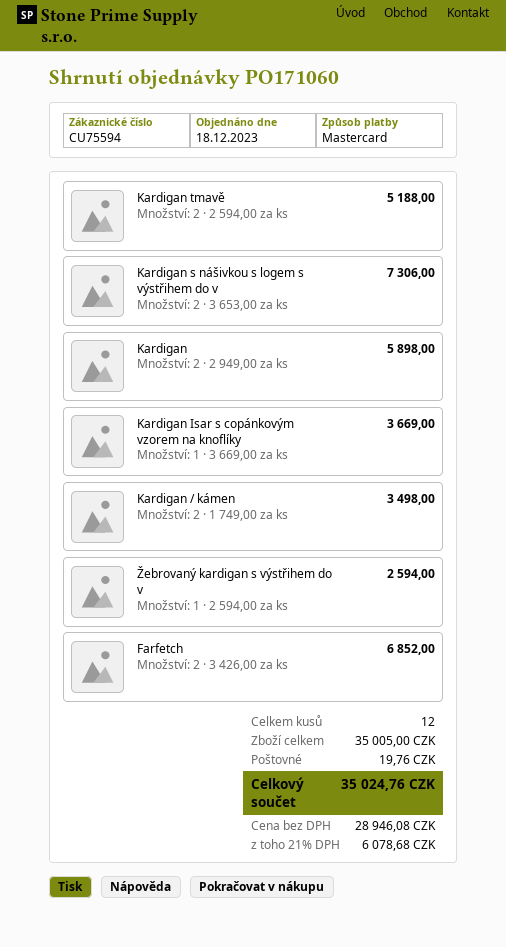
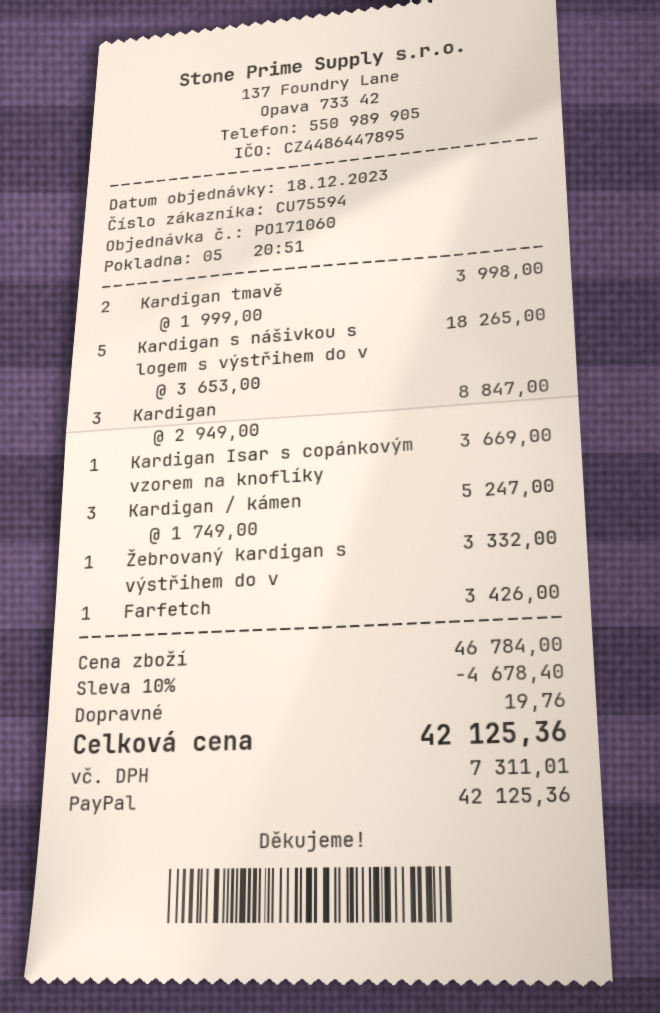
payment method: Mastercard -> PayPal
Kardigan tmavě: 2 x 2594.00 = 5188.00 -> 2 x 1999.00 = 3998.00
Kardigan s nášivkou s logem s výstřihem do v: 2 x 3653.00 = 7306.00 -> 5 x 3653.00 = 18265.00
Kardigan: 2 x 2949.00 = 5898.00 -> 3 x 2949.00 = 8847.00
Kardigan / kámen: 2 x 1749.00 = 3498.00 -> 3 x 1749.00 = 5247.00
Žebrovaný kardigan s výstřihem do v: 1 x 2594.00 = 2594.00 -> 1 x 3332.00 = 3332.00
Farfetch: 2 x 3426.00 = 6852.00 -> 1 x 3426.00 = 3426.00
subtotal: 35005.00 -> 46784.00
discount: none -> 10% = 4678.40
tax: 6078.68 -> 7311.01
total: 35024.76 -> 42125.36

